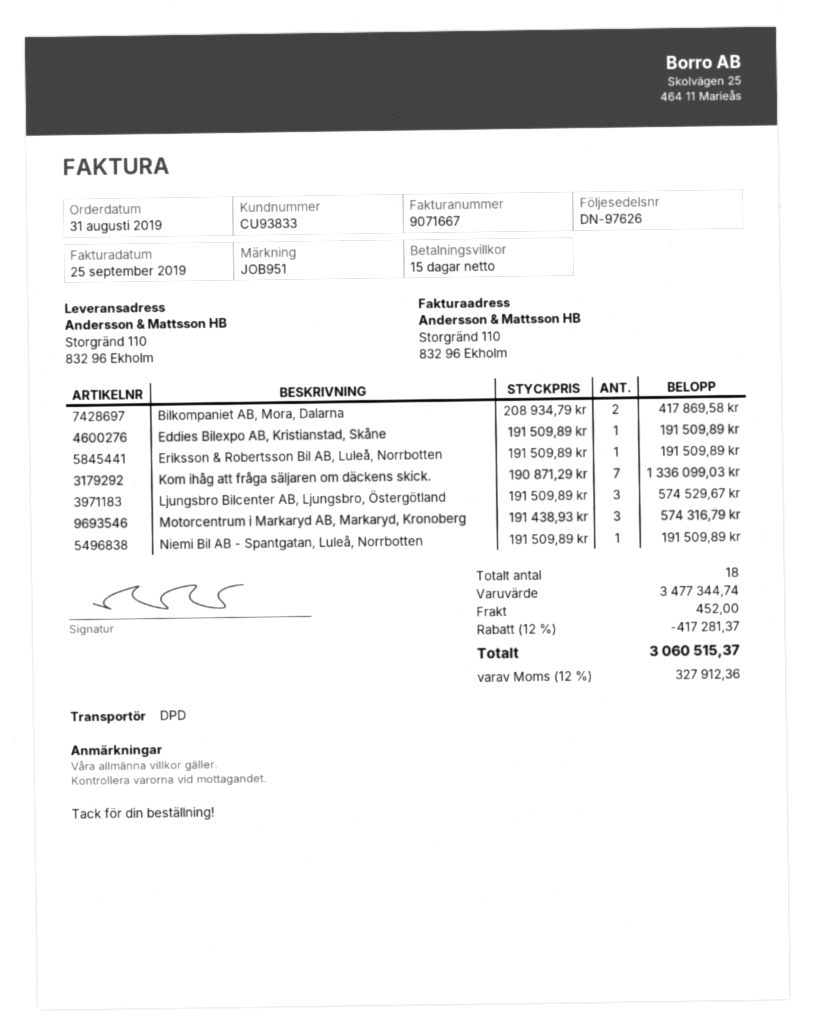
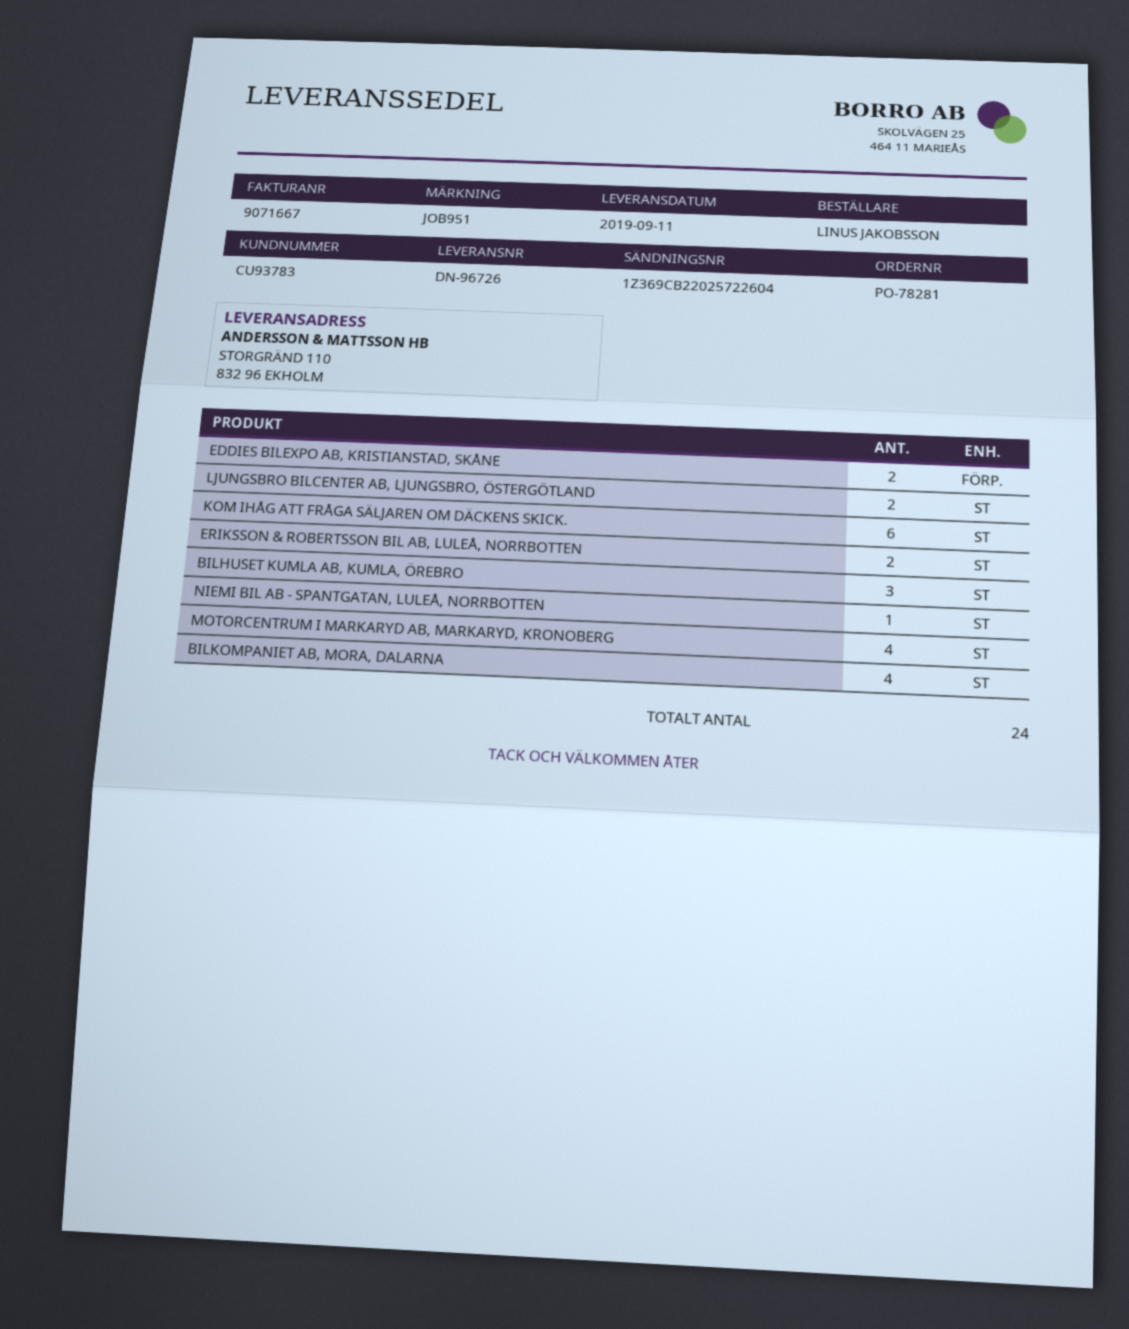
delivery note number: DN-97626 -> DN-96726
customer number: CU93833 -> CU93783
Bilkompaniet AB, Mora, Dalarna: 2 -> 4
Eddies Bilexpo AB, Kristianstad, Skåne: 1 -> 2
Eriksson & Robertsson Bil AB, Luleå, Norrbotten: 1 -> 2
Kom ihåg att fråga säljaren om däckens skick.: 7 -> 6
Ljungsbro Bilcenter AB, Ljungsbro, Östergötland: 3 -> 2
Motorcentrum i Markaryd AB, Markaryd, Kronoberg: 3 -> 4
BILHUSET KUMLA AB, KUMLA, ÖREBRO: none -> 3
total quantity: 18 -> 24

